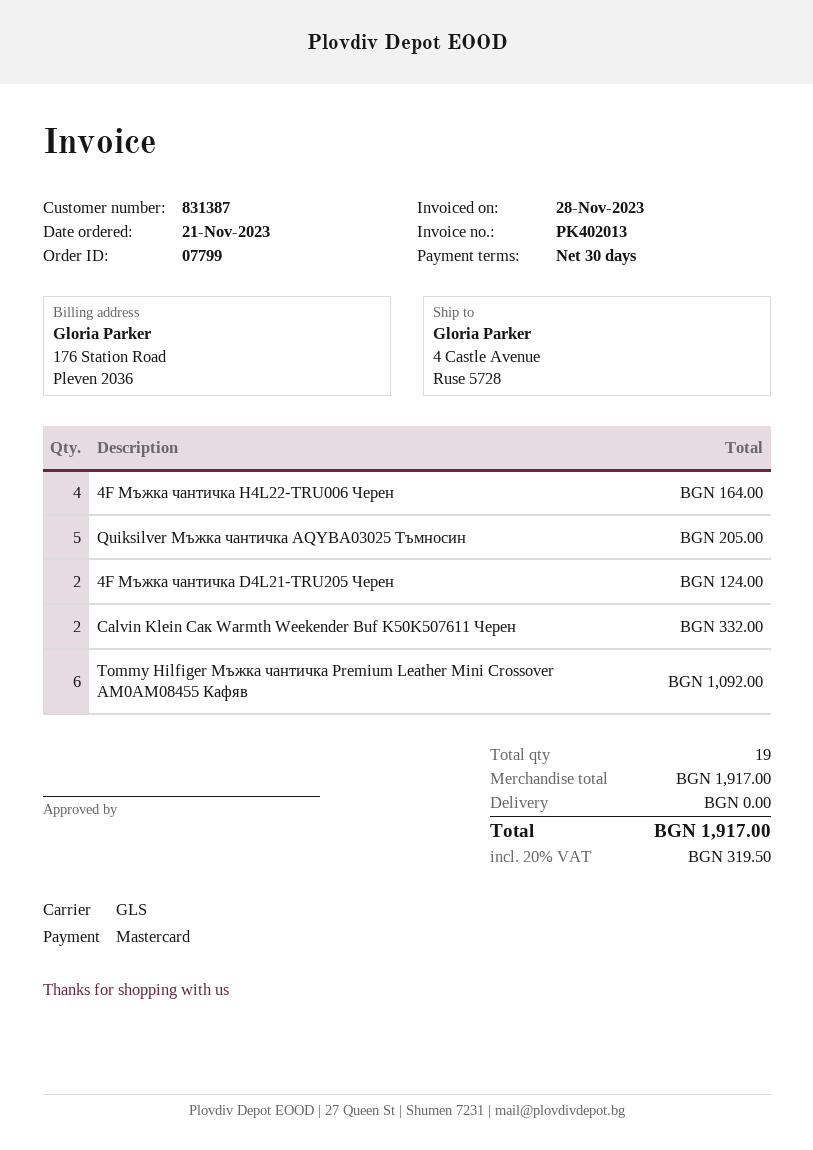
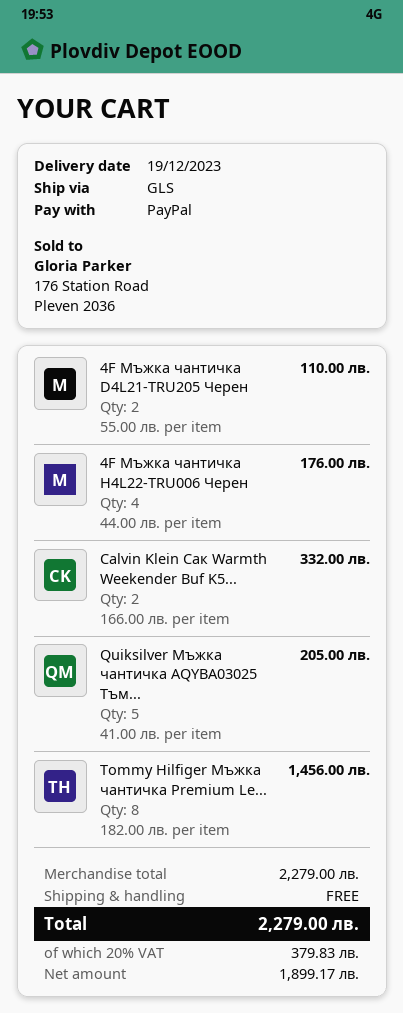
payment method: Mastercard -> PayPal
4F Мъжка чантичка H4L22-TRU006 Черен: 4 for 164.00 -> 4 for 176.00
4F Мъжка чантичка D4L21-TRU205 Черен: 2 for 124.00 -> 2 for 110.00
Tommy Hilfiger Мъжка чантичка Premium Leather Mini Crossover AM0AM08455 Кафяв: 6 for 1092.00 -> 8 for 1456.00
subtotal: 1917.00 -> 2279.00
tax: 20% = 319.50 -> 20% = 379.83
total: 1917.00 -> 2279.00

